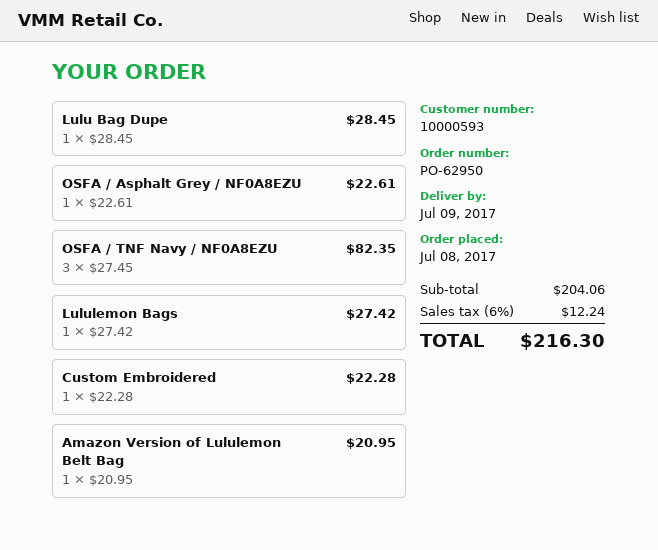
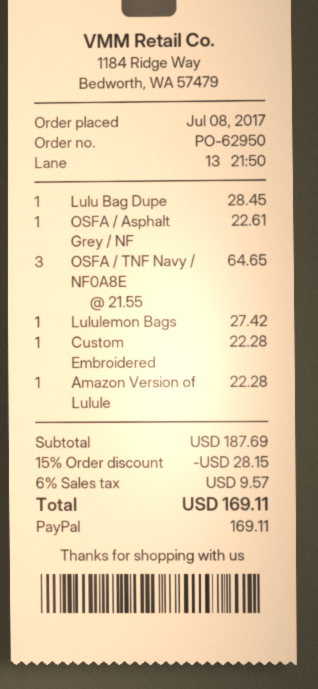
OSFA / TNF Navy / NF0A8EZU: 3 x 27.45 = 82.35 -> 3 x 21.55 = 64.65
Amazon Version of Lululemon Belt Bag: 1 x 20.95 = 20.95 -> 1 x 22.28 = 22.28
subtotal: 204.06 -> 187.69
discount: none -> 15% = 28.15
tax: 6% = 12.24 -> 6% = 9.57
total: 216.30 -> 169.11

